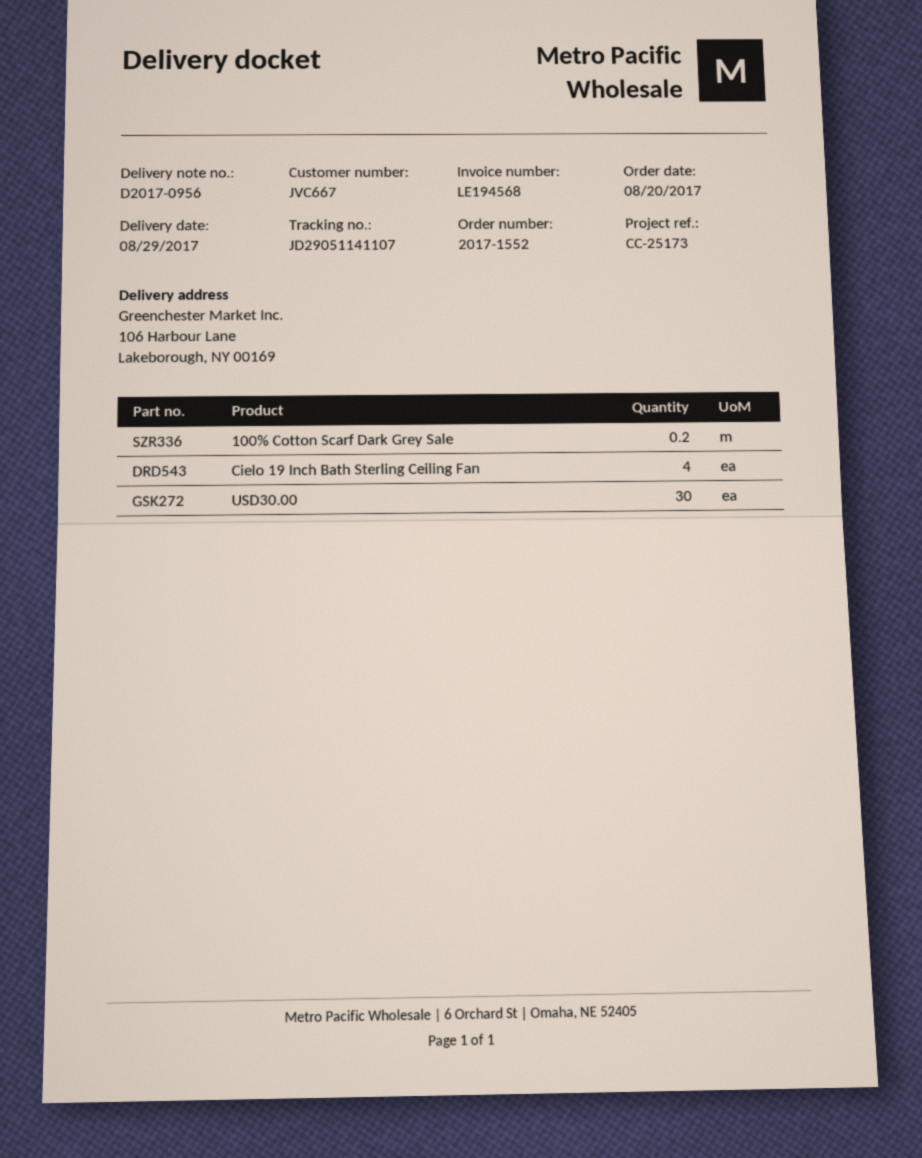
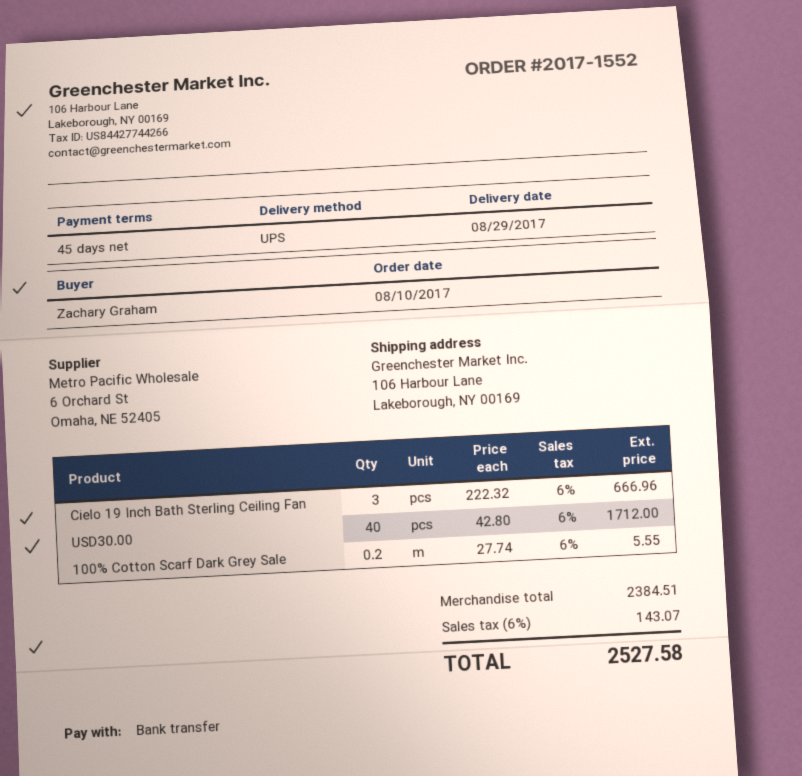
order date: 2017-08-20 -> 2017-08-10
Cielo 19 Inch Bath Sterling Ceiling Fan: 4 -> 3
USD30.00: 30 -> 40

